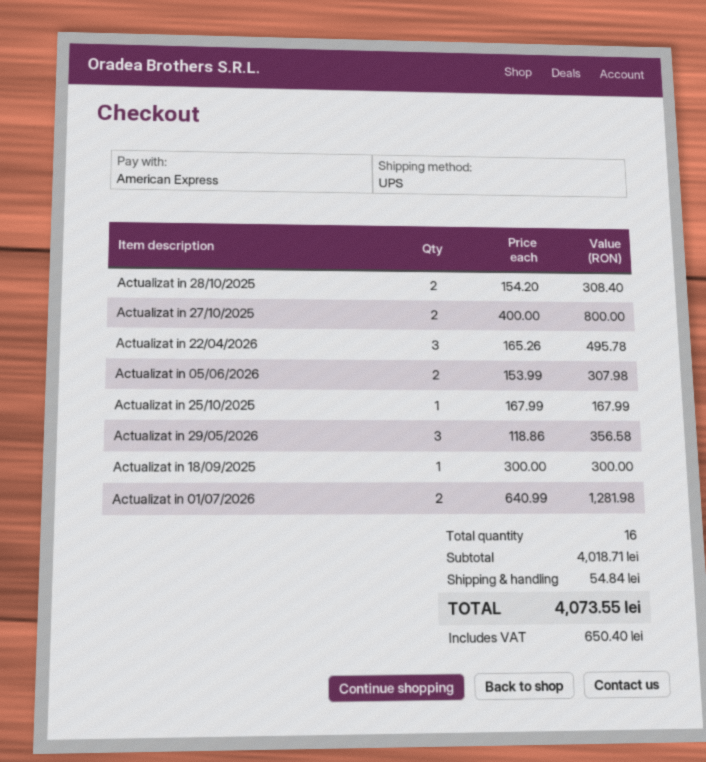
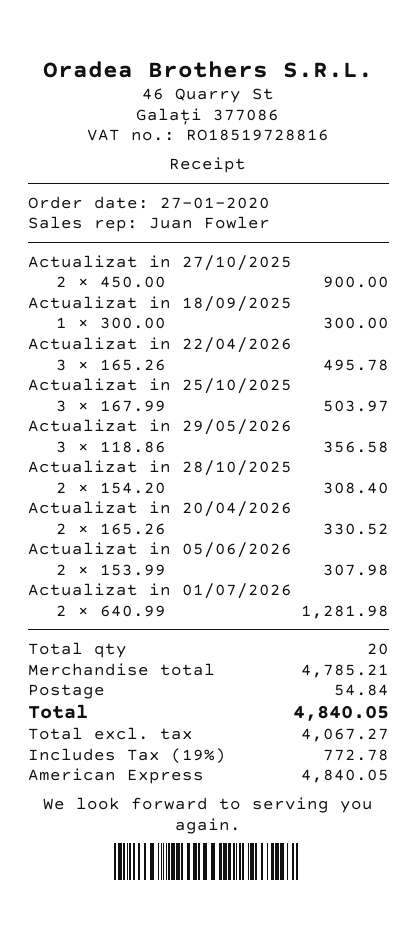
Actualizat in 27/10/2025: 2 x 400.00 = 800.00 -> 2 x 450.00 = 900.00
Actualizat in 25/10/2025: 1 x 167.99 = 167.99 -> 3 x 167.99 = 503.97
Actualizat in 20/04/2026: none -> 2 x 165.26 = 330.52
total quantity: 16 -> 20
subtotal: 4018.71 -> 4785.21
tax: 650.40 -> 772.78
total: 4073.55 -> 4840.05

